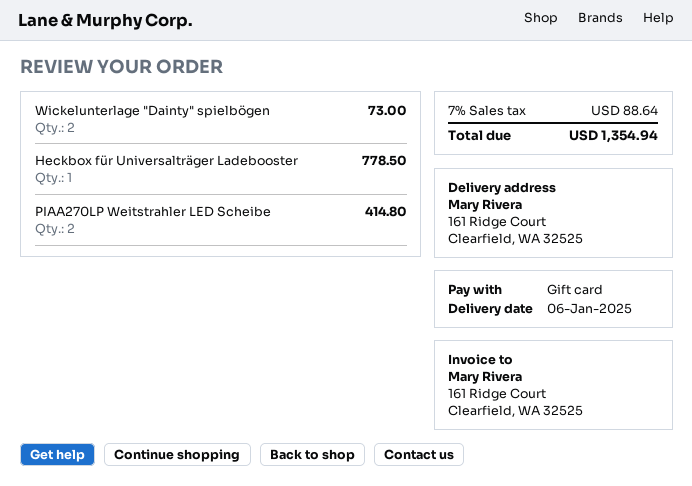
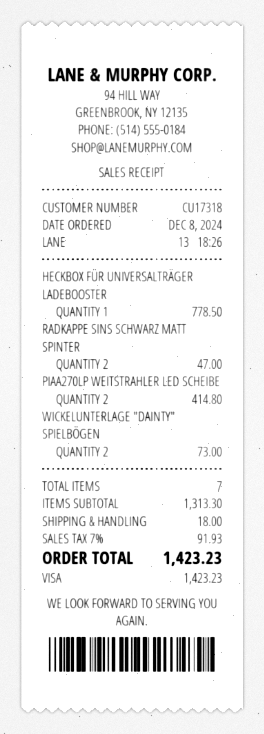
payment method: gift card -> Visa
RADKAPPE SINS SCHWARZ MATT SPINTER: none -> 2 for 47.00
shipping: none -> 18.00
tax: 7% = 88.64 -> 7% = 91.93
total: 1354.94 -> 1423.23

